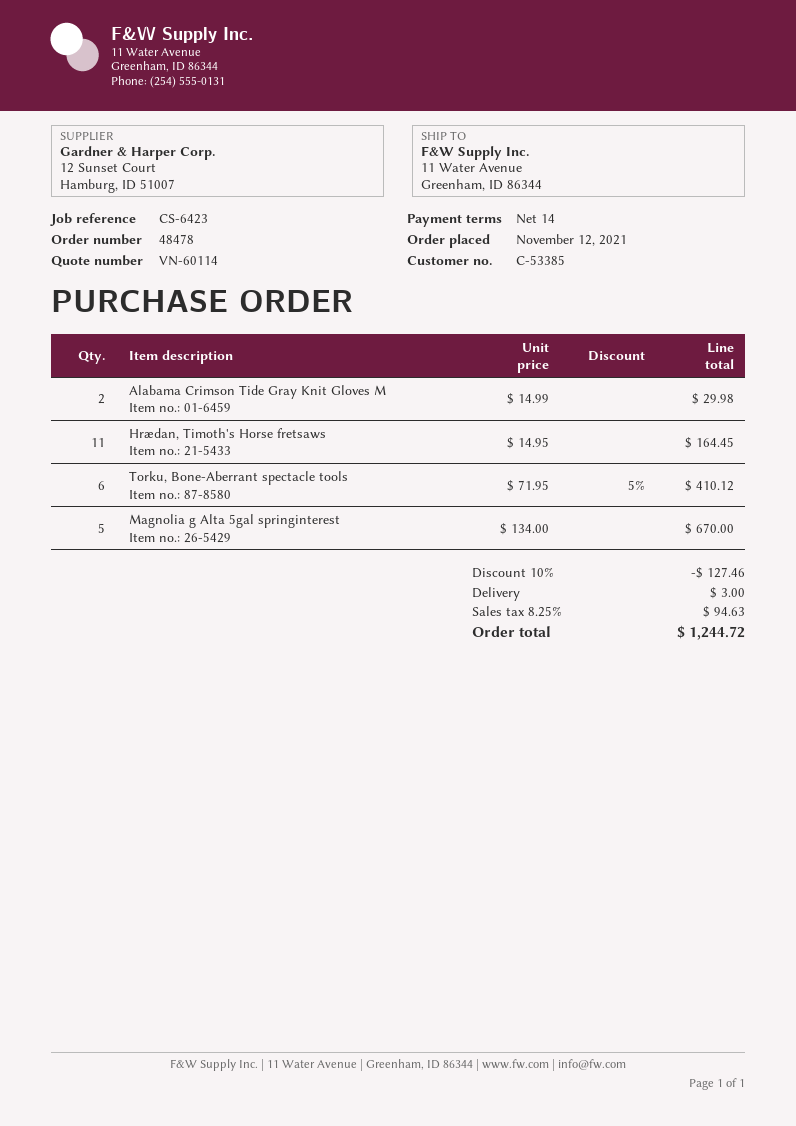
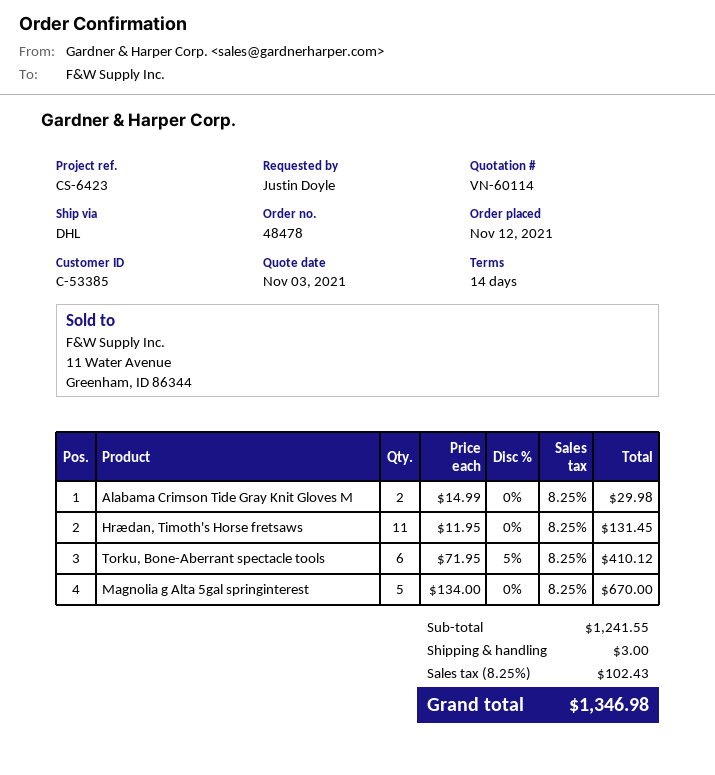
Hrædan, Timoth's Horse fretsaws: 11 x 14.95 = 164.45 -> 11 x 11.95 = 131.45
discount: 10% = 127.46 -> none
tax: 8.25% = 94.63 -> 8.25% = 102.43
total: 1244.72 -> 1346.98

